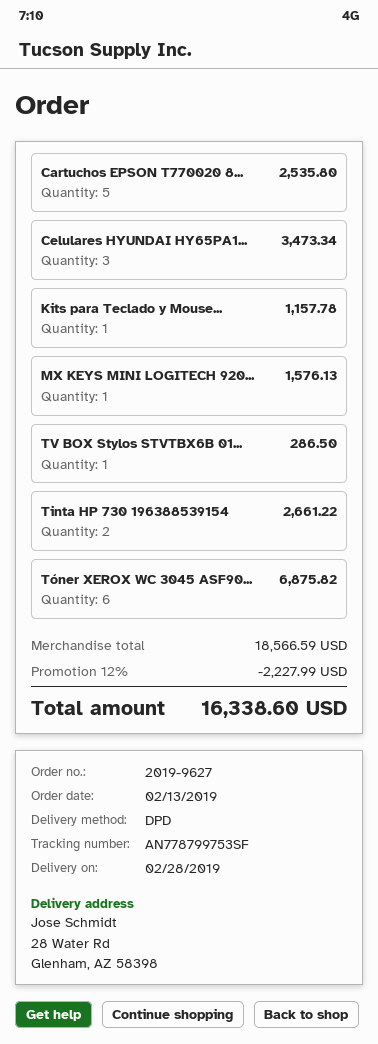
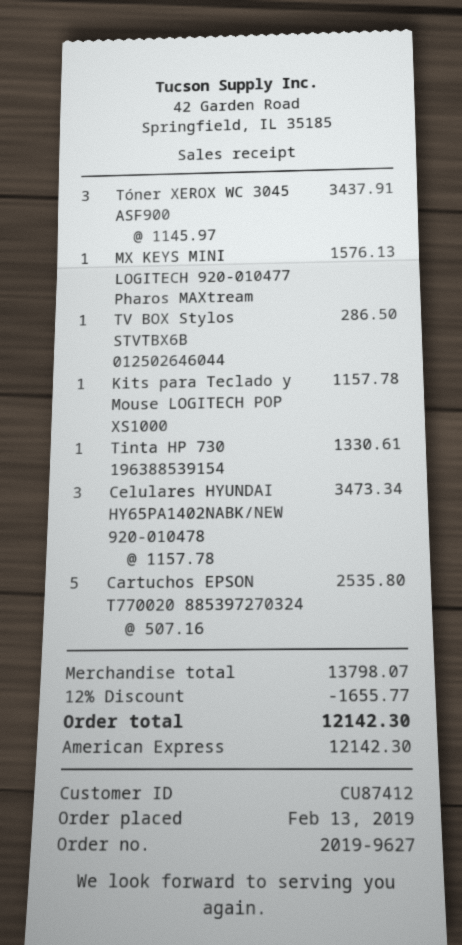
Tinta HP 730 196388539154: 2 for 2661.22 -> 1 for 1330.61
Tóner XEROX WC 3045 ASF90...: 6 for 6875.82 -> 3 for 3437.91
subtotal: 18566.59 -> 13798.07
discount: 12% = 2227.99 -> 12% = 1655.77
total: 16338.60 -> 12142.30

